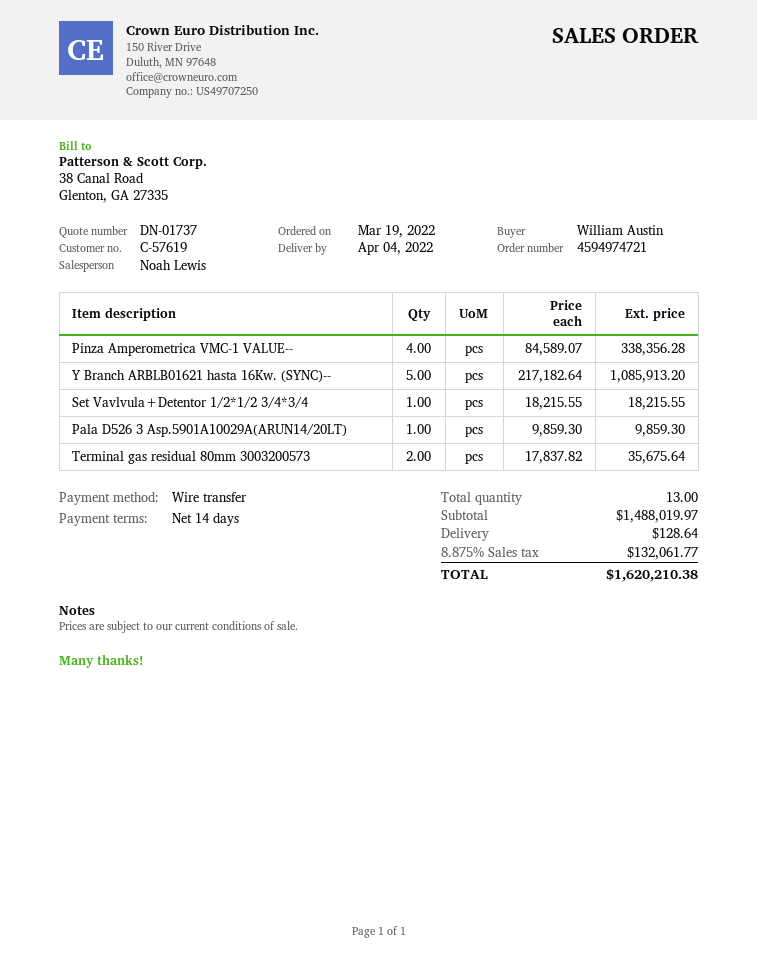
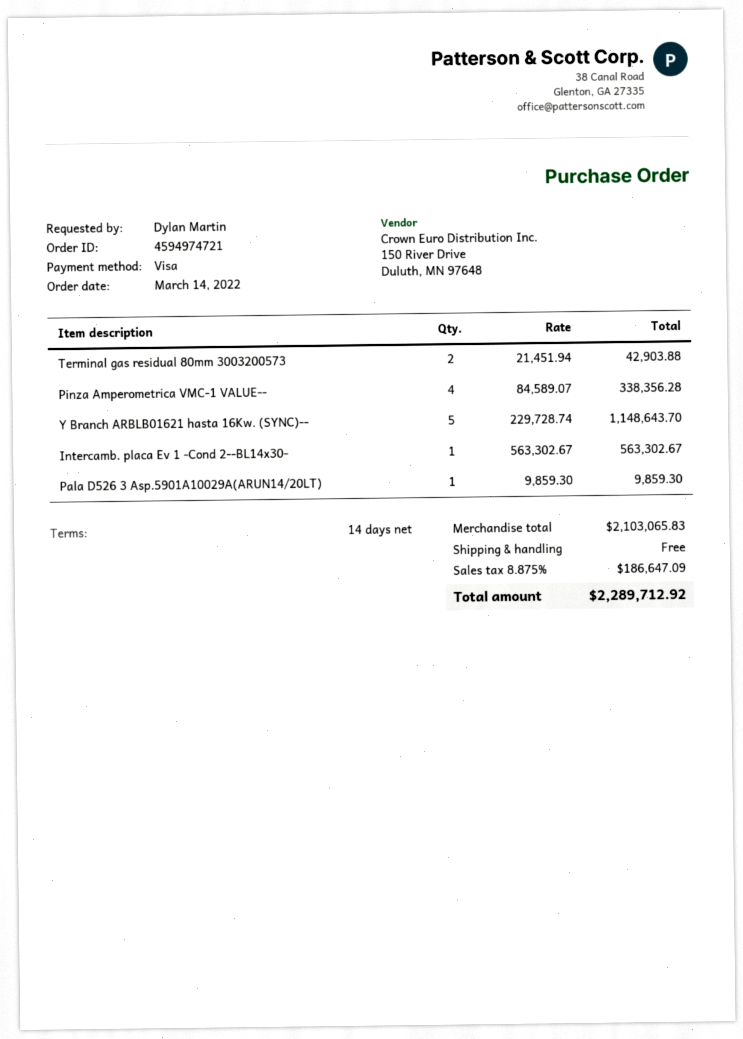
order date: 2022-03-19 -> 2022-03-14
ordered by: William Austin -> Dylan Martin
payment method: bank transfer -> Visa
Y Branch ARBLB01621 hasta 16Kw. (SYNC)--: 5 x 217182.64 = 1085913.20 -> 5 x 229728.74 = 1148643.70
Set Vavlvula+Detentor 1/2*1/2 3/4*3/4: 1 x 18215.55 = 18215.55 -> none
Terminal gas residual 80mm 3003200573: 2 x 17837.82 = 35675.64 -> 2 x 21451.94 = 42903.88
Intercamb. placa Ev 1 -Cond 2--BL14x30-: none -> 1 x 563302.67 = 563302.67
subtotal: 1488019.97 -> 2103065.83
shipping: 128.64 -> 0.00
tax: 8.875% = 132061.77 -> 8.875% = 186647.09
total: 1620210.38 -> 2289712.92

